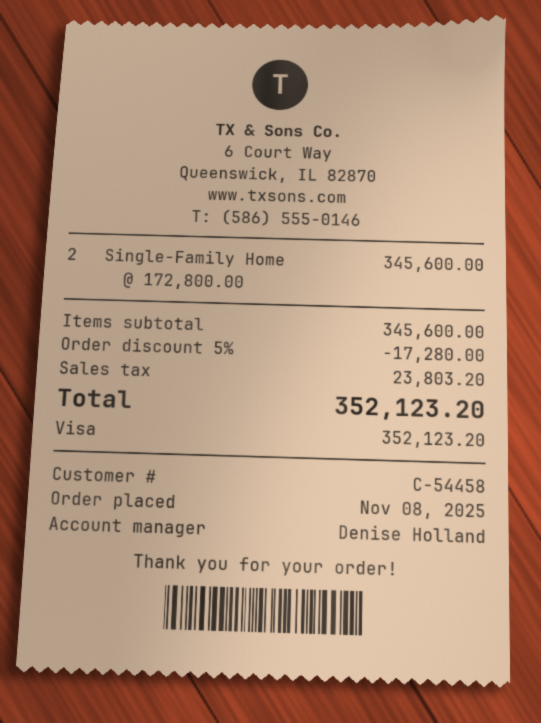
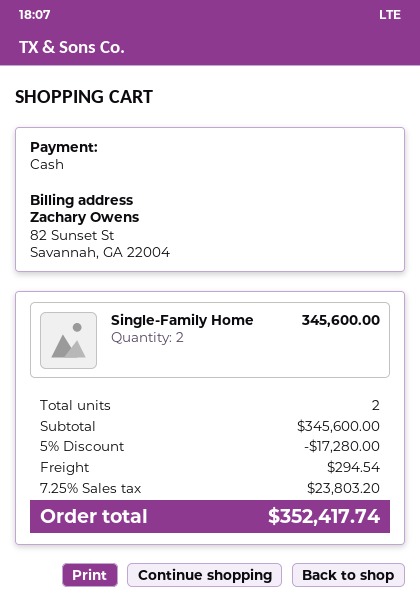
payment method: Visa -> cash
shipping: none -> 294.54
total: 352123.20 -> 352417.74

